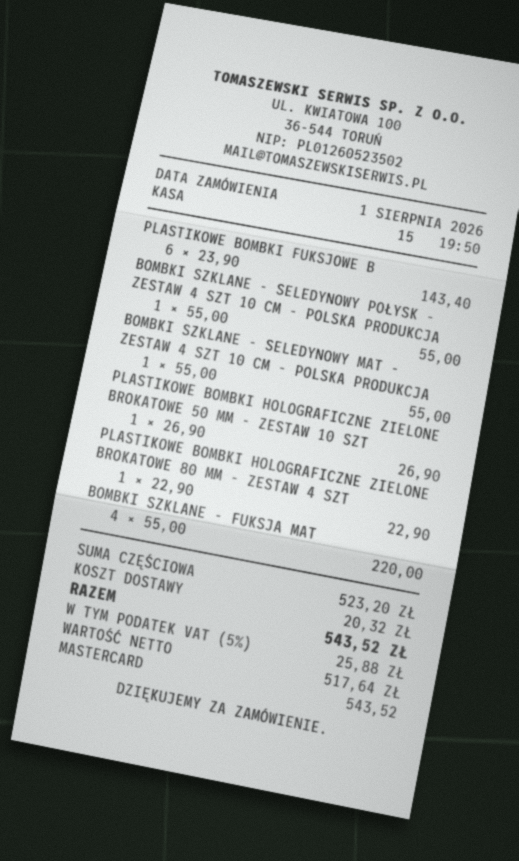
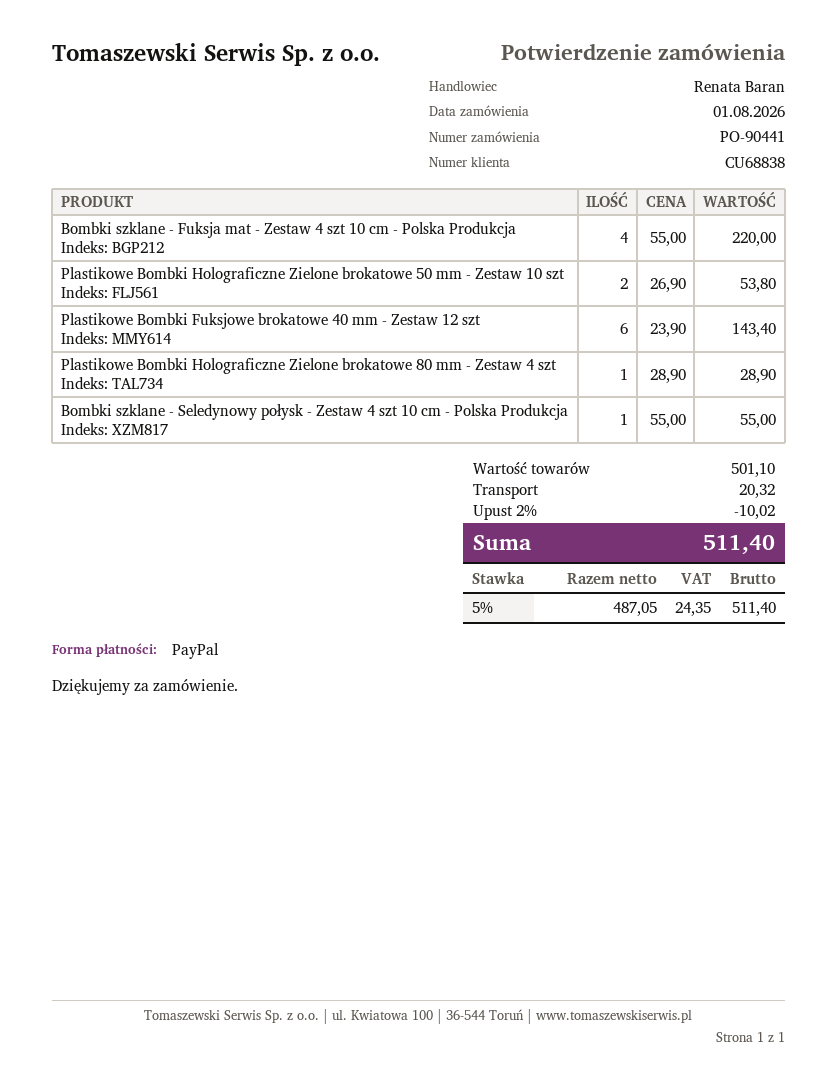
payment method: Mastercard -> PayPal
BOMBKI SZKLANE - SELEDYNOWY MAT - ZESTAW 4 SZT 10 CM - POLSKA PRODUKCJA: 1 x 55.00 = 55.00 -> none
PLASTIKOWE BOMBKI HOLOGRAFICZNE ZIELONE BROKATOWE 50 MM - ZESTAW 10 SZT: 1 x 26.90 = 26.90 -> 2 x 26.90 = 53.80
PLASTIKOWE BOMBKI HOLOGRAFICZNE ZIELONE BROKATOWE 80 MM - ZESTAW 4 SZT: 1 x 22.90 = 22.90 -> 1 x 28.90 = 28.90
subtotal: 523.20 -> 501.10
discount: none -> 2% = 10.02
net: 517.64 -> 487.05
tax: 5% = 25.88 -> 5% = 24.35
total: 543.52 -> 511.40

